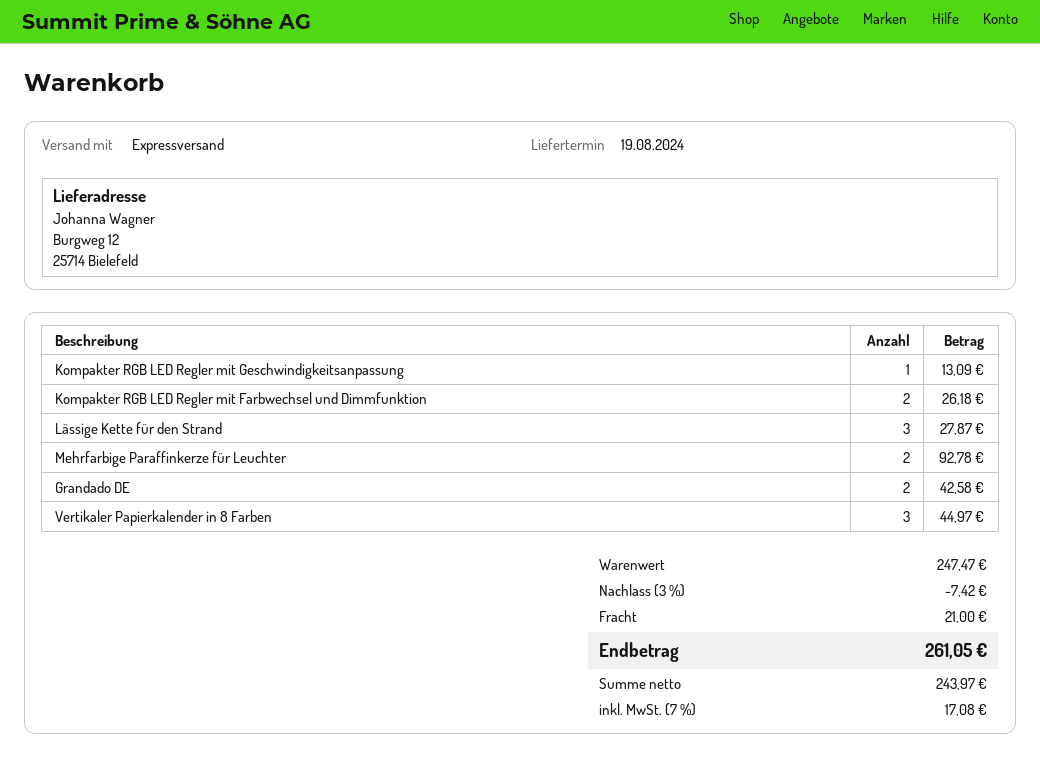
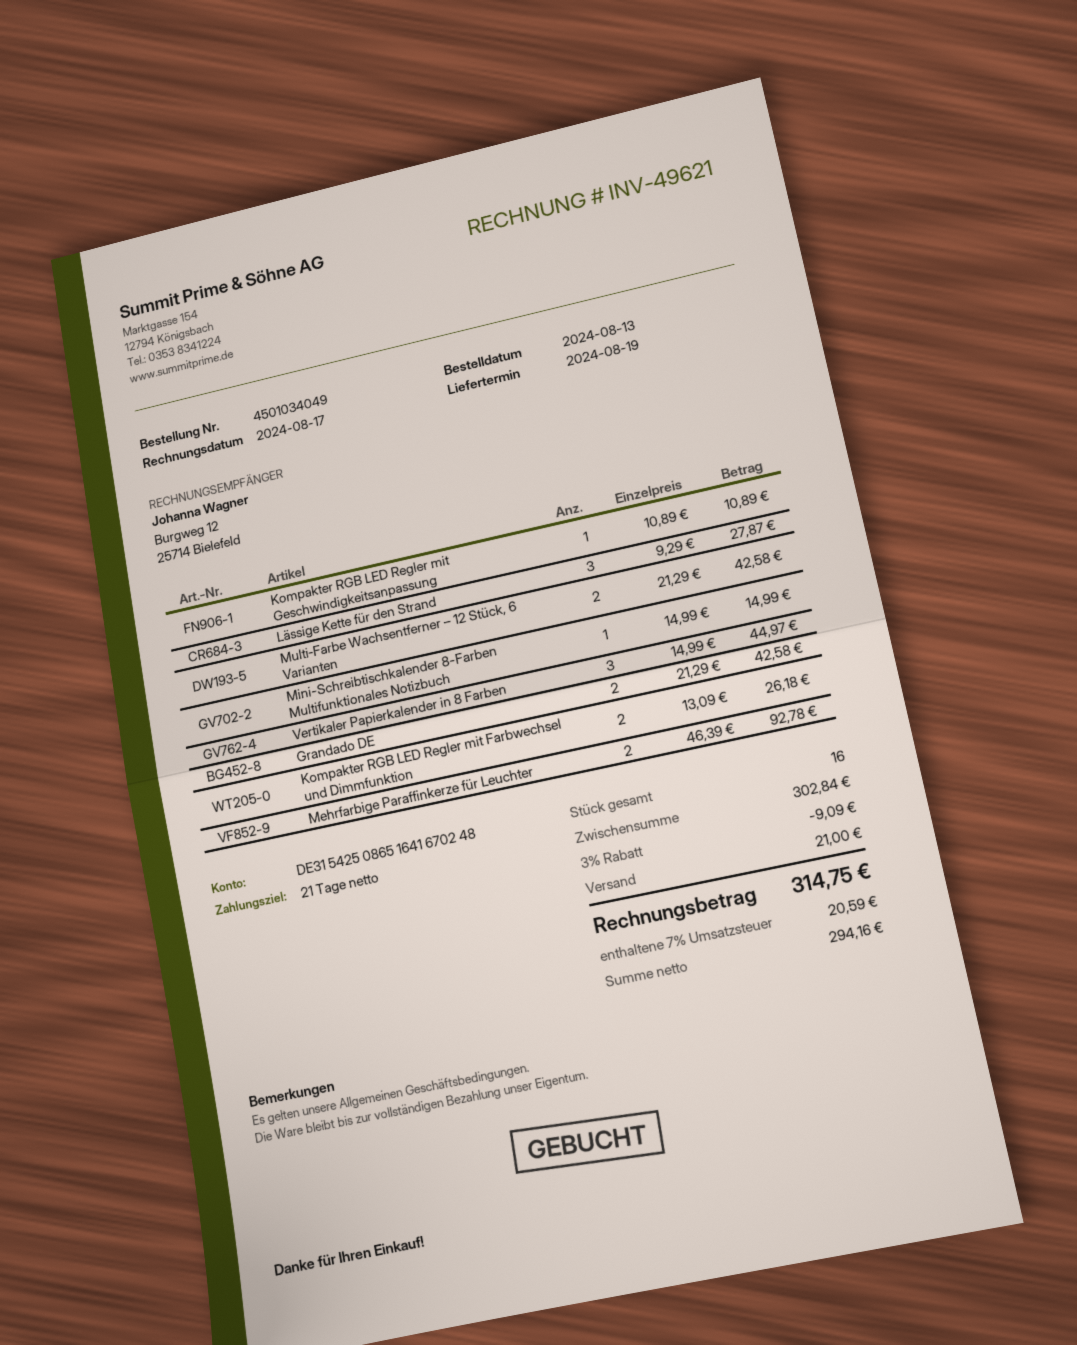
Kompakter RGB LED Regler mit Geschwindigkeitsanpassung: 1 for 13.09 -> 1 for 10.89
Multi‑Farbe Wachsentferner – 12 Stück, 6 Varianten: none -> 2 for 42.58
Mini-Schreibtischkalender 8-Farben Multifunktionales Notizbuch: none -> 1 for 14.99
subtotal: 247.47 -> 302.84
discount: 3% = 7.42 -> 3% = 9.09
net: 243.97 -> 294.16
tax: 7% = 17.08 -> 7% = 20.59
total: 261.05 -> 314.75

